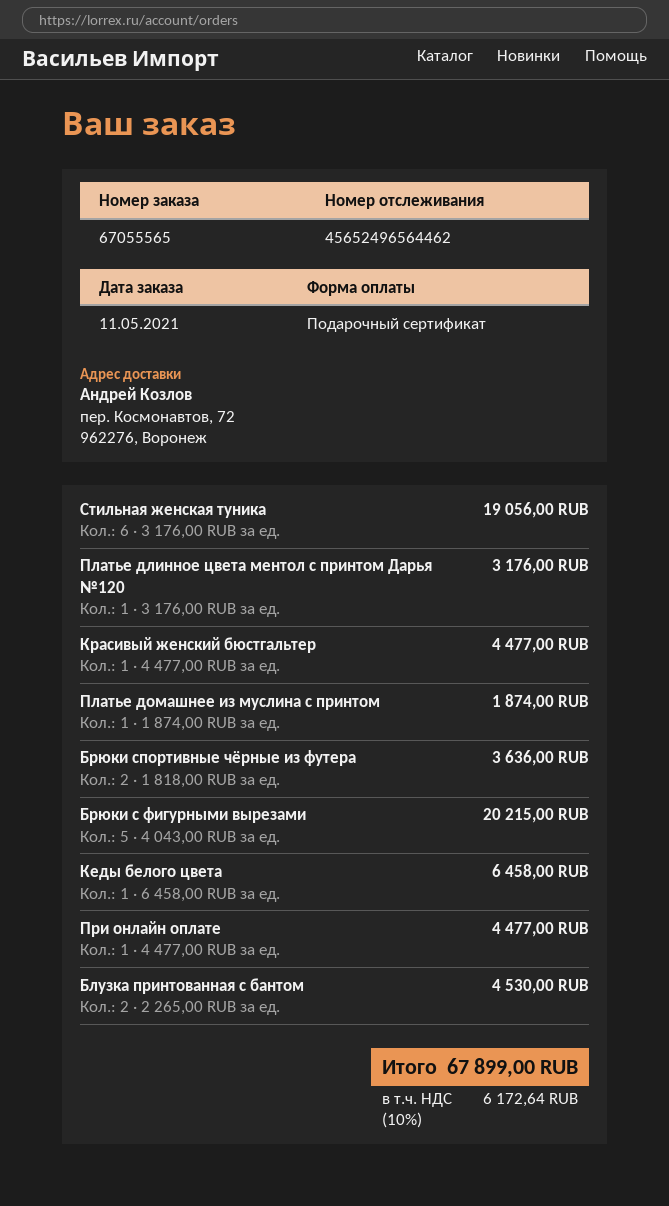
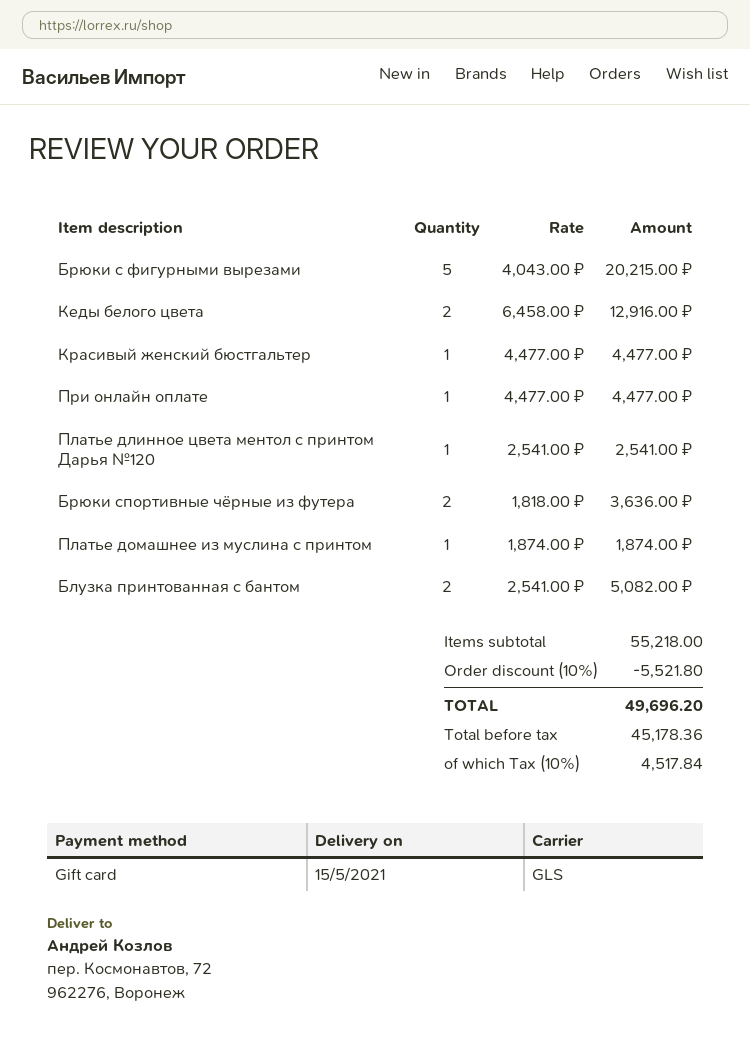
Стильная женская туника: 6 x 3176.00 = 19056.00 -> none
Платье длинное цвета ментол с принтом Дарья №120: 1 x 3176.00 = 3176.00 -> 1 x 2541.00 = 2541.00
Кеды белого цвета: 1 x 6458.00 = 6458.00 -> 2 x 6458.00 = 12916.00
Блузка принтованная с бантом: 2 x 2265.00 = 4530.00 -> 2 x 2541.00 = 5082.00
discount: none -> 10% = 5521.80
tax: 10% = 6172.64 -> 10% = 4517.84
total: 67899.00 -> 49696.20

